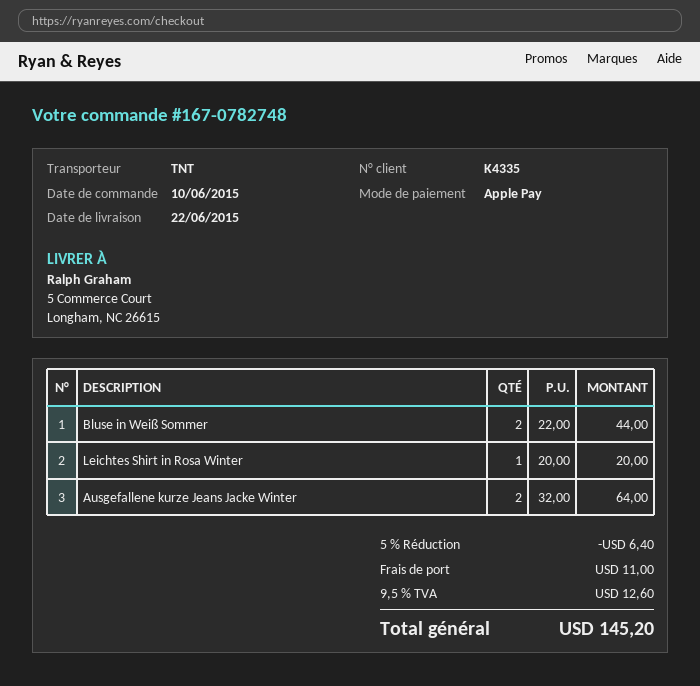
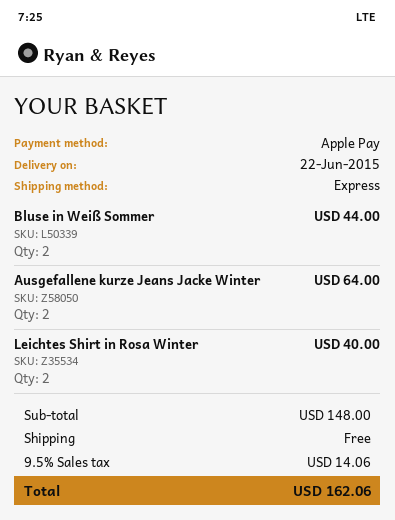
shipping method: TNT -> express
Leichtes Shirt in Rosa Winter: 1 for 20.00 -> 2 for 40.00
discount: 5% = 6.40 -> none
shipping: 11.00 -> 0.00
tax: 9.5% = 12.60 -> 9.5% = 14.06
total: 145.20 -> 162.06

